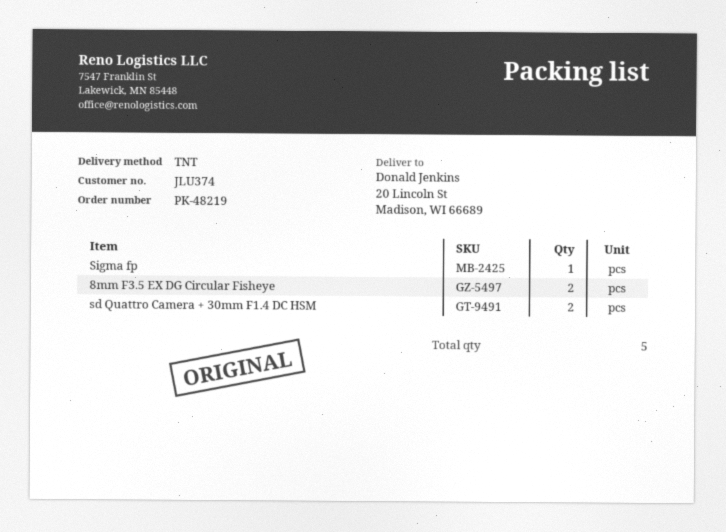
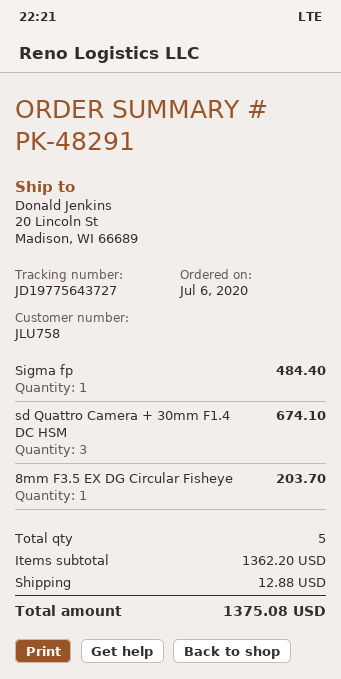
order number: PK-48219 -> PK-48291
customer number: JLU374 -> JLU758
8mm F3.5 EX DG Circular Fisheye: 2 -> 1
sd Quattro Camera + 30mm F1.4 DC HSM: 2 -> 3

